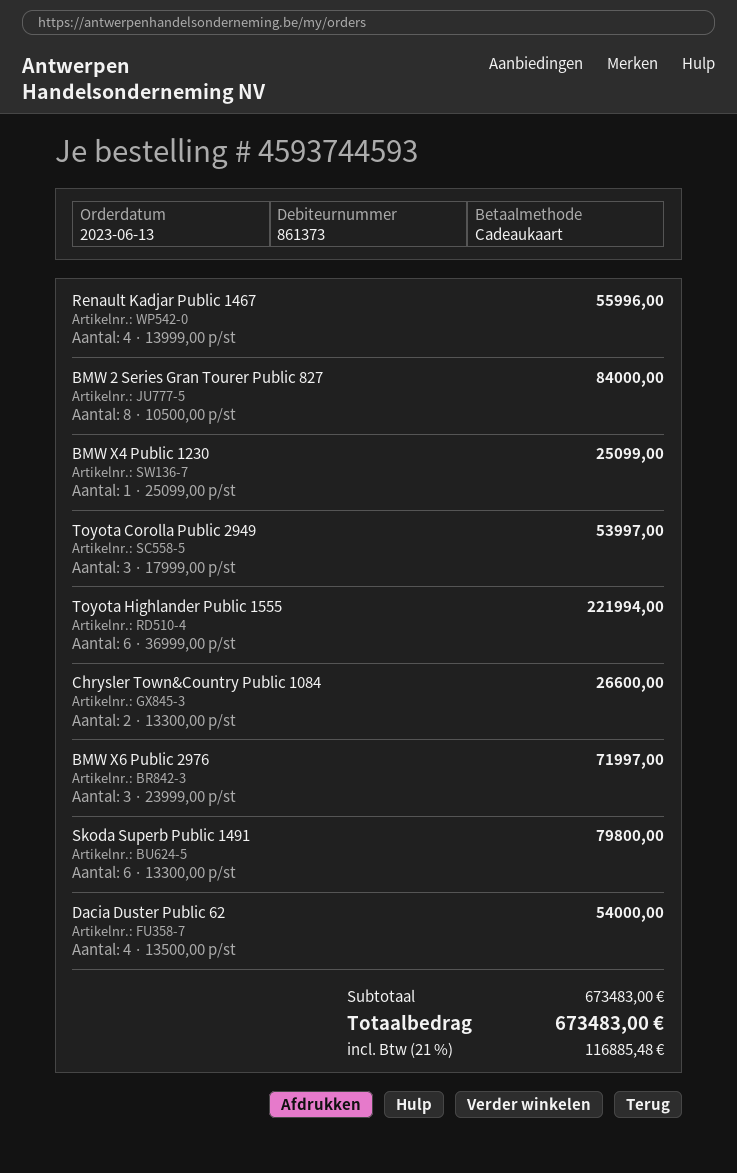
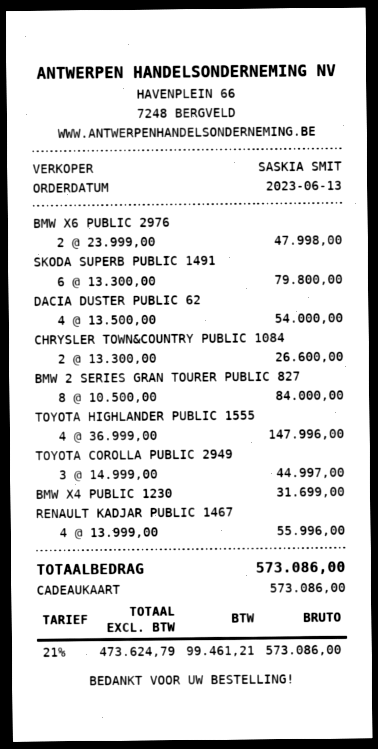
BMW X4 Public 1230: 1 x 25099.00 = 25099.00 -> 1 x 31699.00 = 31699.00
Toyota Corolla Public 2949: 3 x 17999.00 = 53997.00 -> 3 x 14999.00 = 44997.00
Toyota Highlander Public 1555: 6 x 36999.00 = 221994.00 -> 4 x 36999.00 = 147996.00
BMW X6 Public 2976: 3 x 23999.00 = 71997.00 -> 2 x 23999.00 = 47998.00
tax: 21% = 116885.48 -> 21% = 99461.21
total: 673483.00 -> 573086.00

